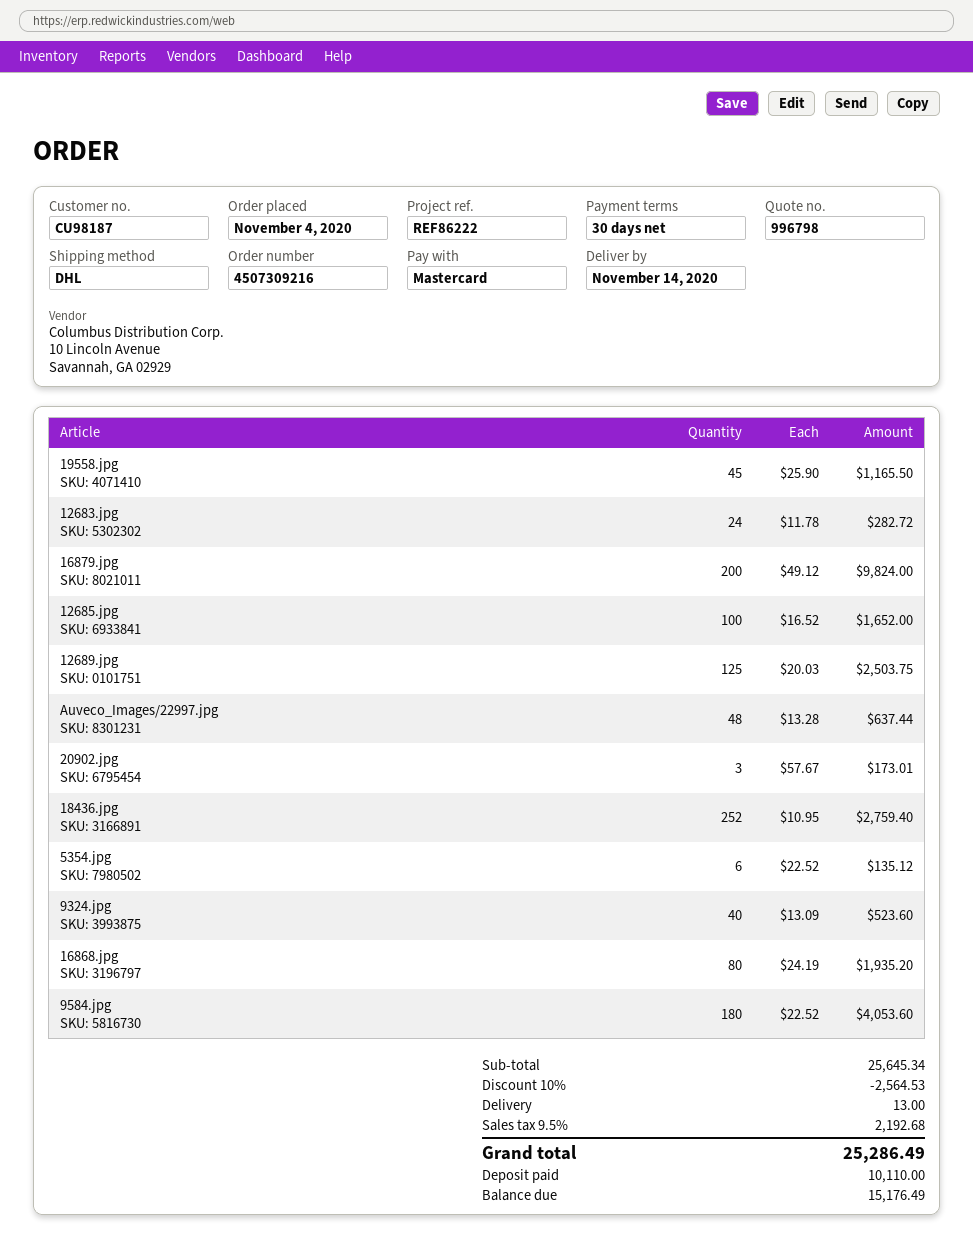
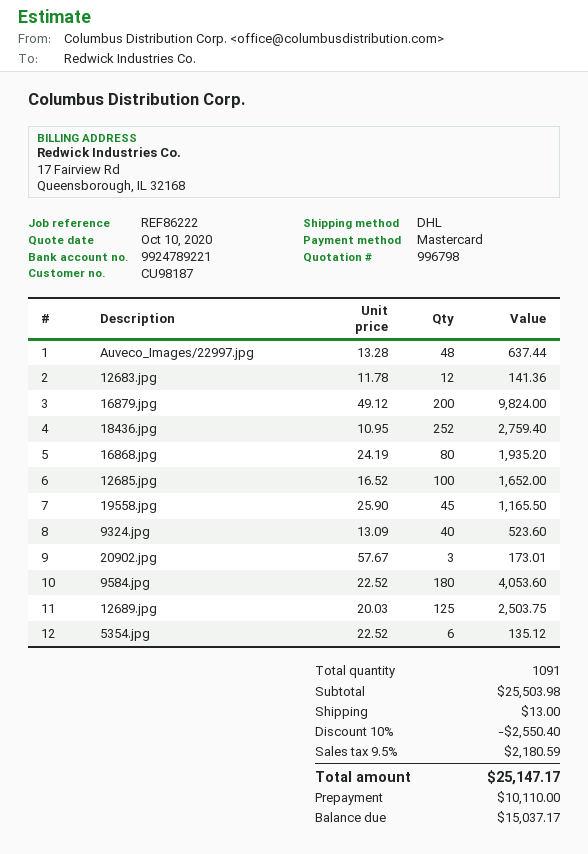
12683.jpg: 24 x 11.78 = 282.72 -> 12 x 11.78 = 141.36
subtotal: 25645.34 -> 25503.98
discount: 10% = 2564.53 -> 10% = 2550.40
tax: 9.5% = 2192.68 -> 9.5% = 2180.59
total: 25286.49 -> 25147.17
balance: 15176.49 -> 15037.17

